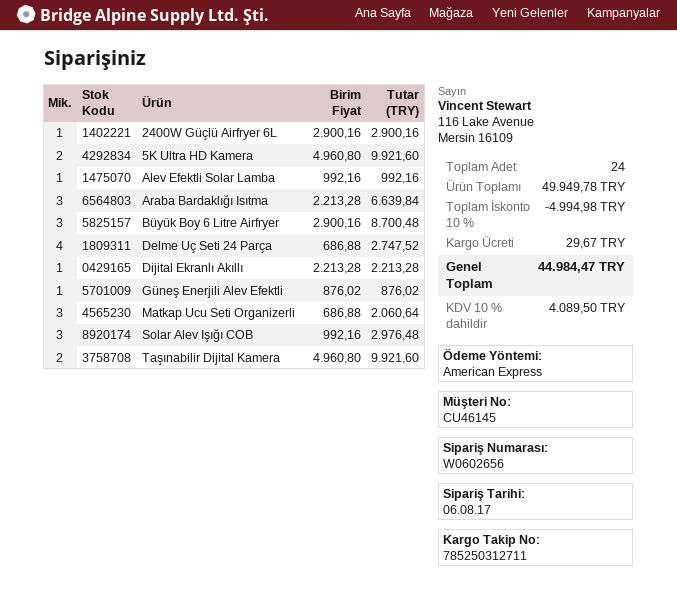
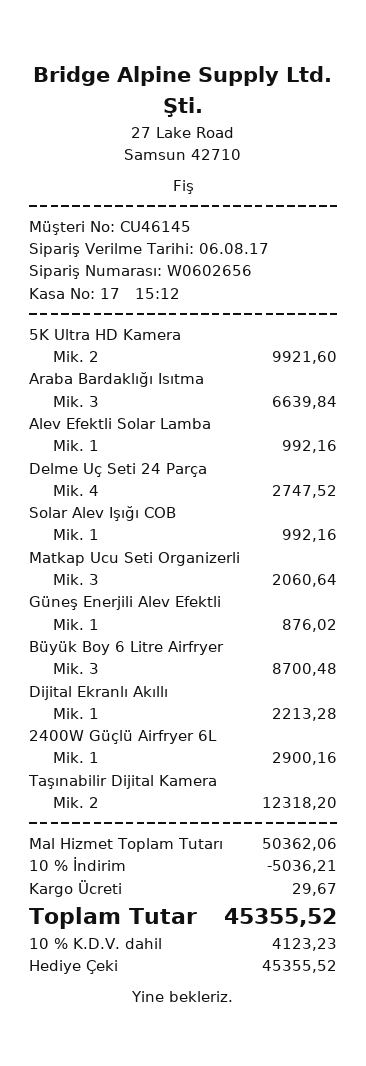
payment method: American Express -> gift card
Solar Alev Işığı COB: 3 for 2976.48 -> 1 for 992.16
Taşınabilir Dijital Kamera: 2 for 9921.60 -> 2 for 12318.20
subtotal: 49949.78 -> 50362.06
discount: 10% = 4994.98 -> 10% = 5036.21
tax: 10% = 4089.50 -> 10% = 4123.23
total: 44984.47 -> 45355.52

